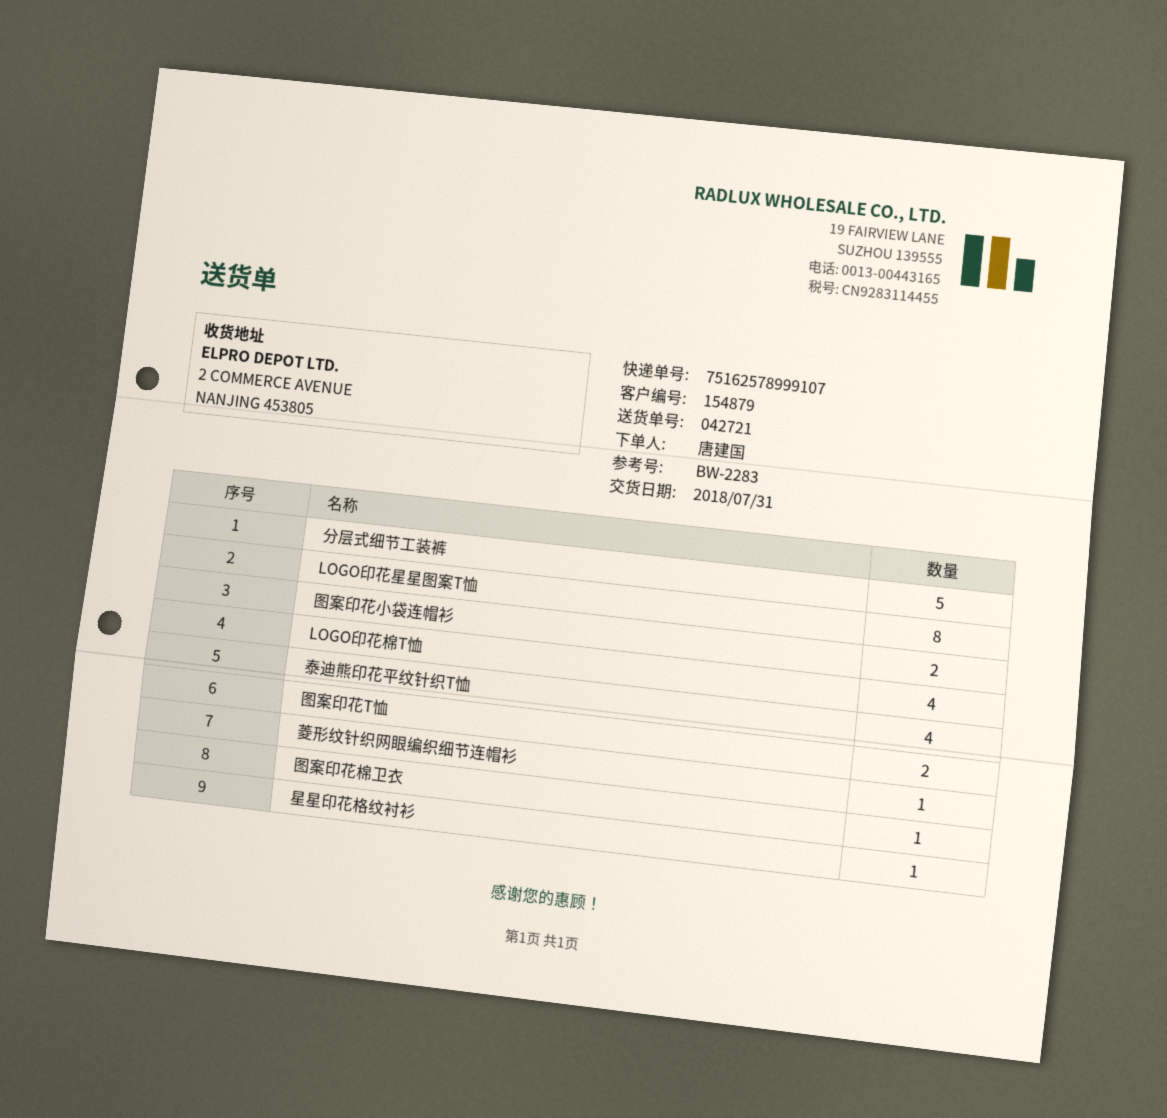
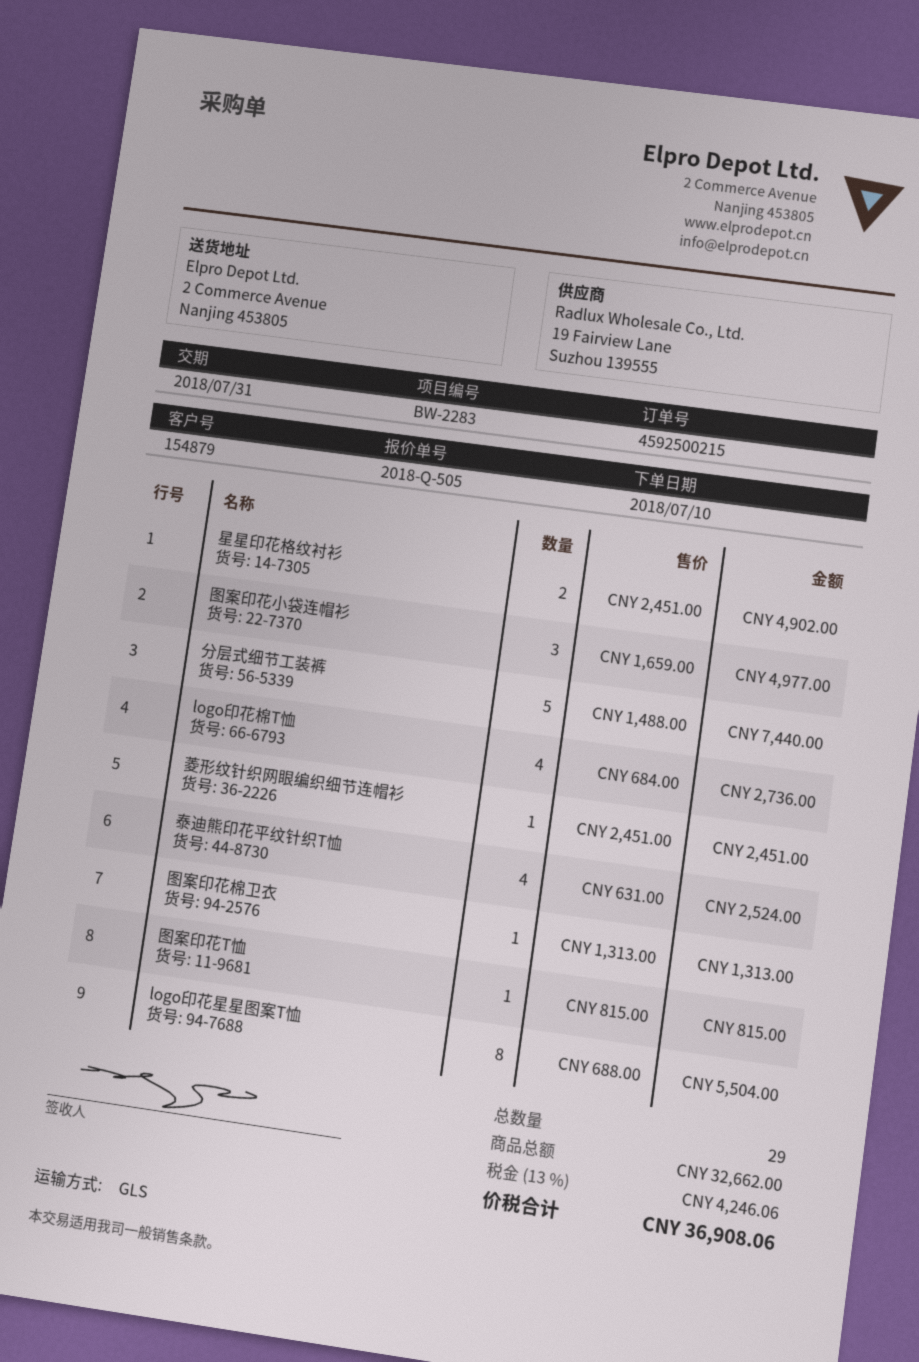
图案印花小袋连帽衫: 2 -> 3
图案印花T恤: 2 -> 1
星星印花格纹衬衫: 1 -> 2

